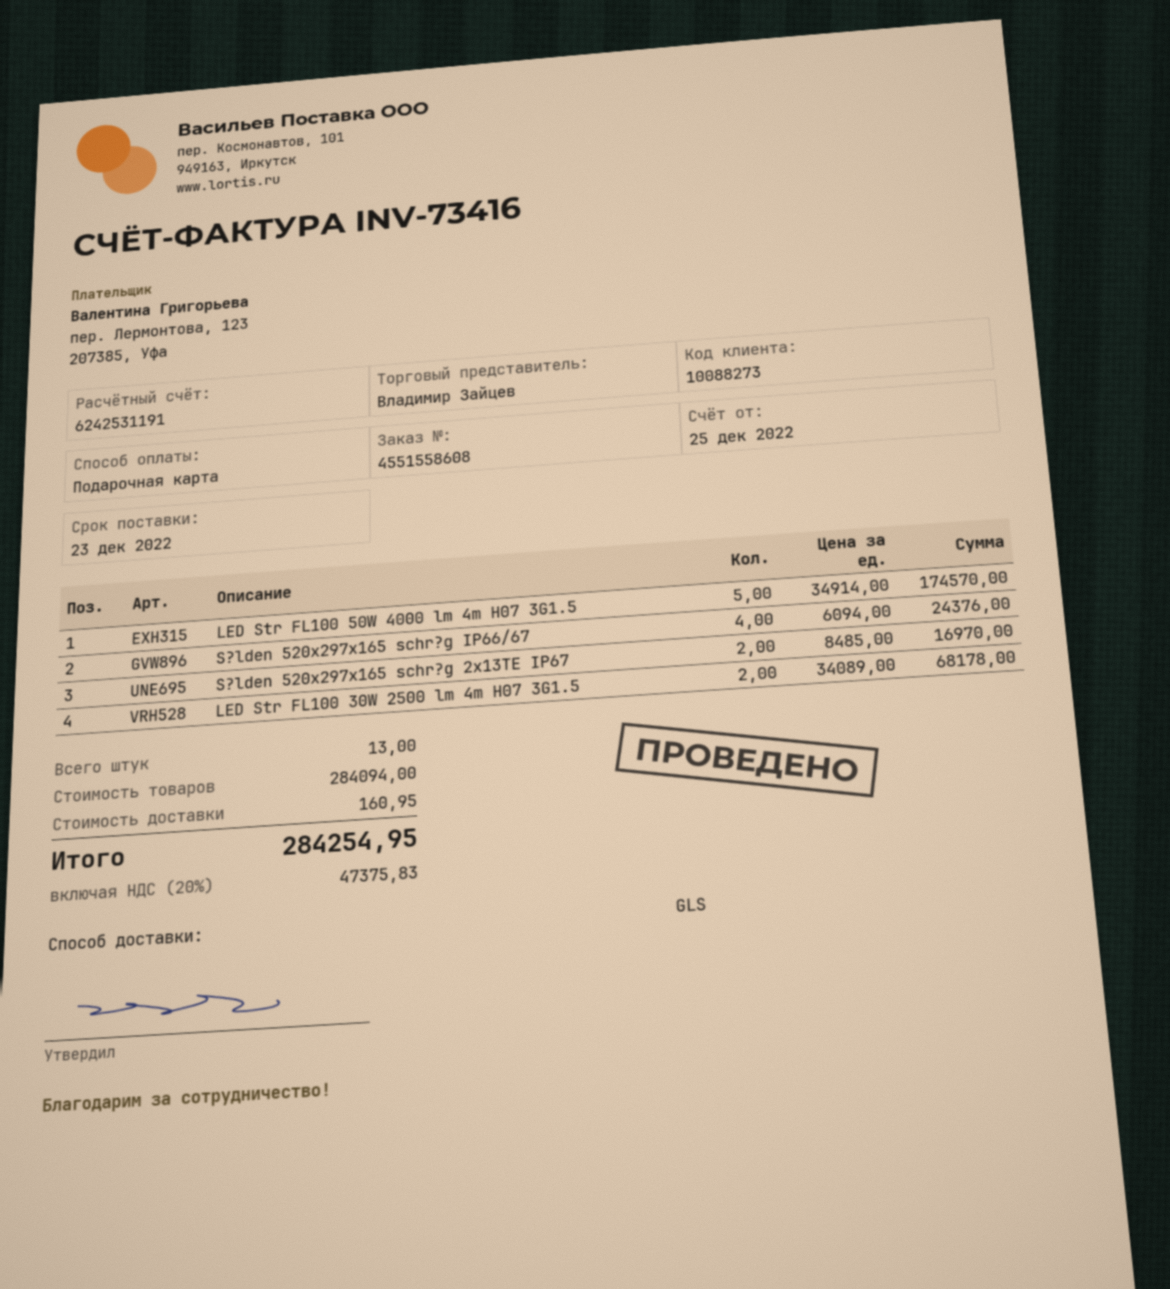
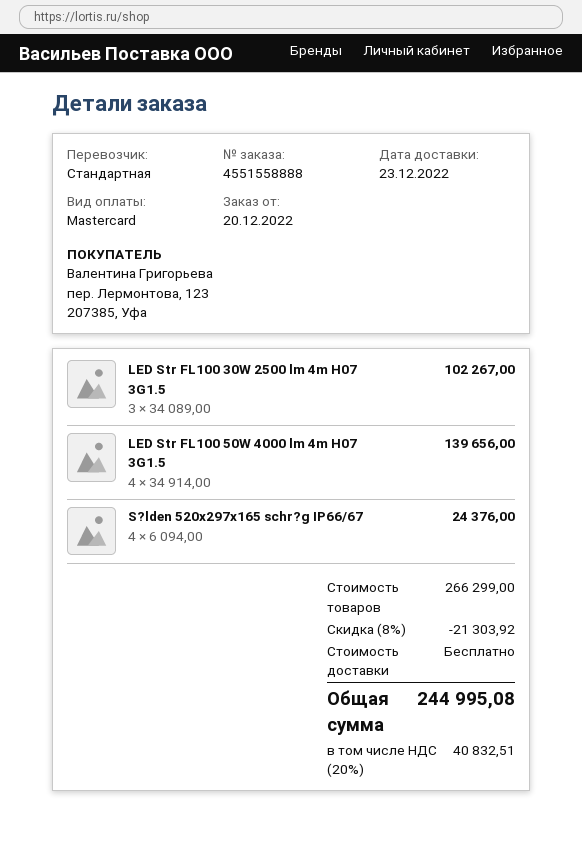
order number: 4551558608 -> 4551558888
payment method: gift card -> Mastercard
shipping method: GLS -> standard
LED Str FL100 50W 4000 lm 4m H07 3G1.5: 5 x 34914.00 = 174570.00 -> 4 x 34914.00 = 139656.00
S?lden 520x297x165 schr?g 2x13TE IP67: 2 x 8485.00 = 16970.00 -> none
LED Str FL100 30W 2500 lm 4m H07 3G1.5: 2 x 34089.00 = 68178.00 -> 3 x 34089.00 = 102267.00
subtotal: 284094.00 -> 266299.00
discount: none -> 8% = 21303.92
shipping: 160.95 -> 0.00
tax: 20% = 47375.83 -> 20% = 40832.51
total: 284254.95 -> 244995.08

